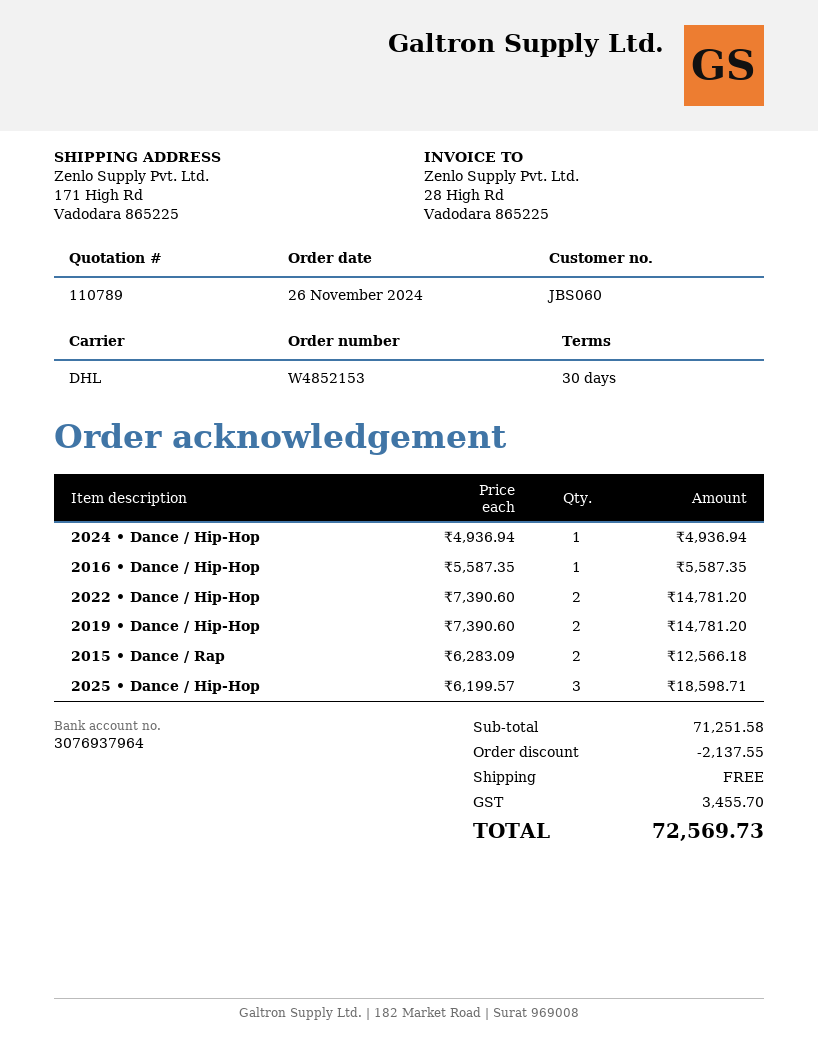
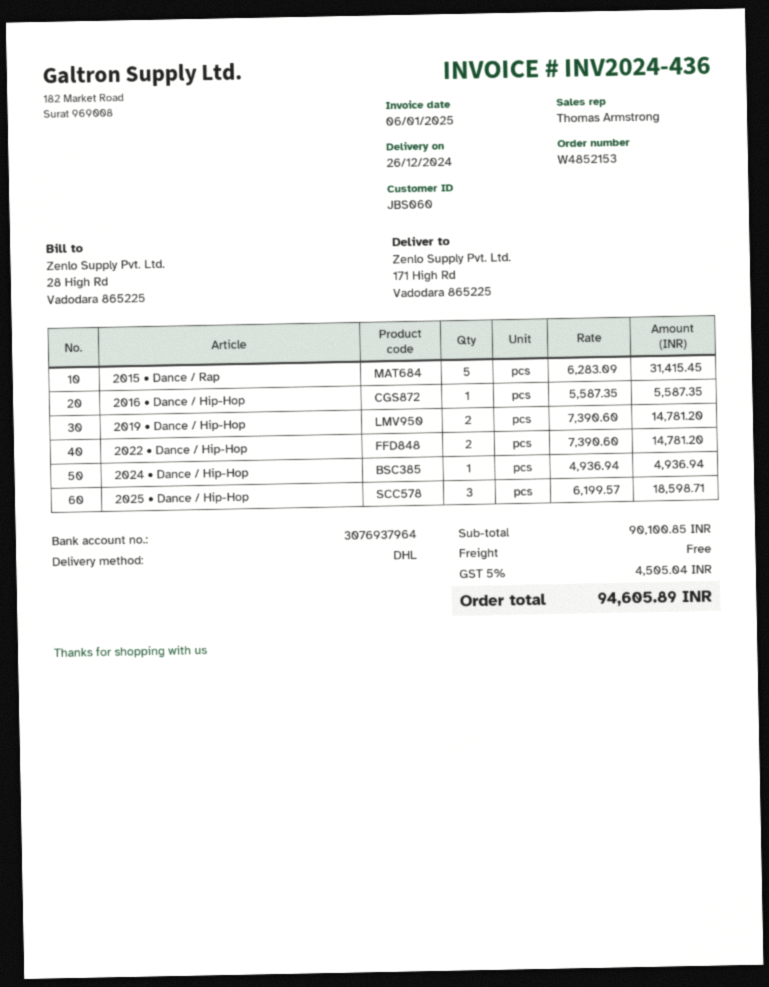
2015 • Dance / Rap: 2 x 6283.09 = 12566.18 -> 5 x 6283.09 = 31415.45
subtotal: 71251.58 -> 90100.85
discount: 2137.55 -> none
tax: 3455.70 -> 4505.04
total: 72569.73 -> 94605.89

